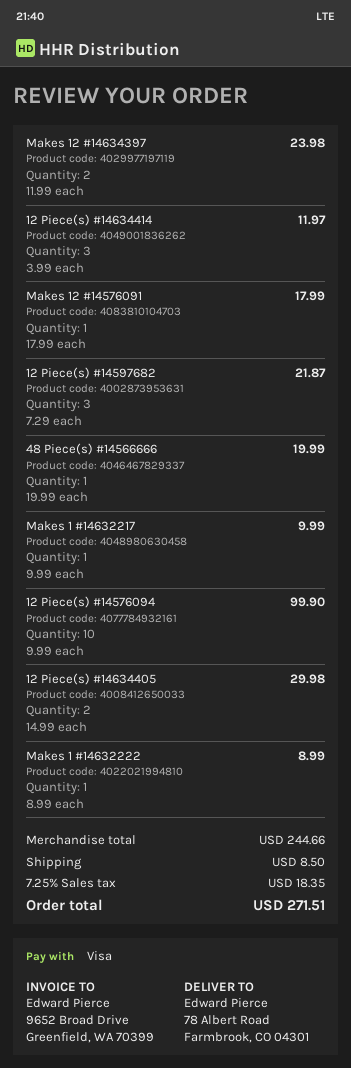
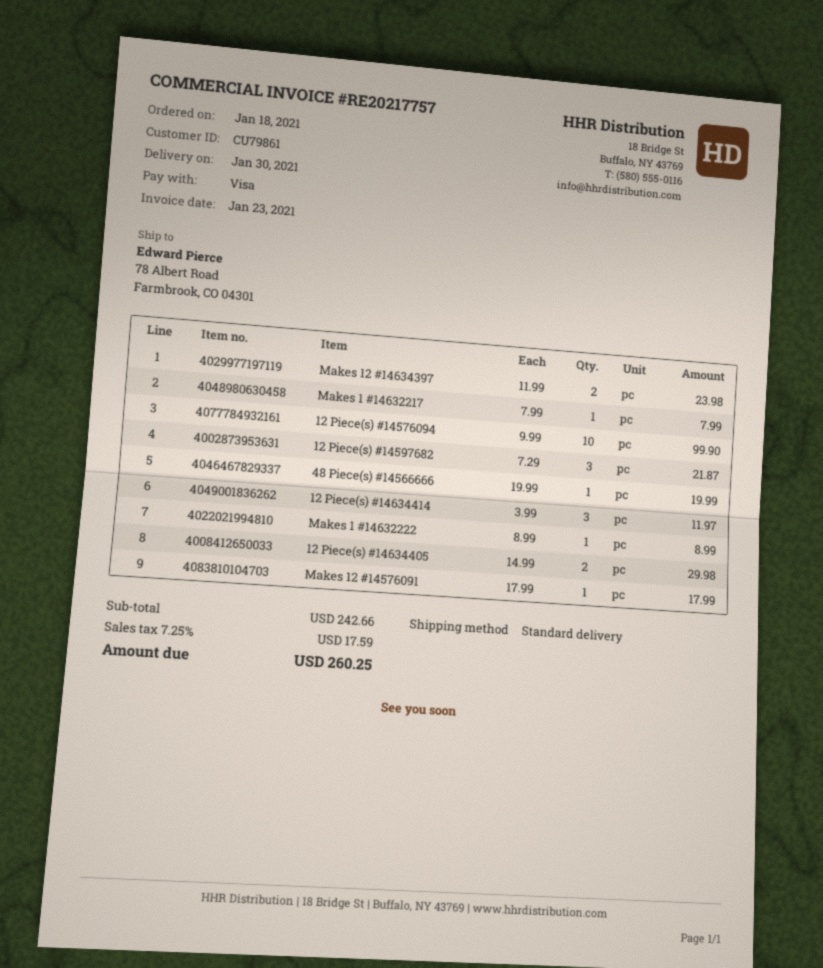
Makes 1 #14632217: 1 x 9.99 = 9.99 -> 1 x 7.99 = 7.99
subtotal: 244.66 -> 242.66
shipping: 8.50 -> none
tax: 7.25% = 18.35 -> 7.25% = 17.59
total: 271.51 -> 260.25

